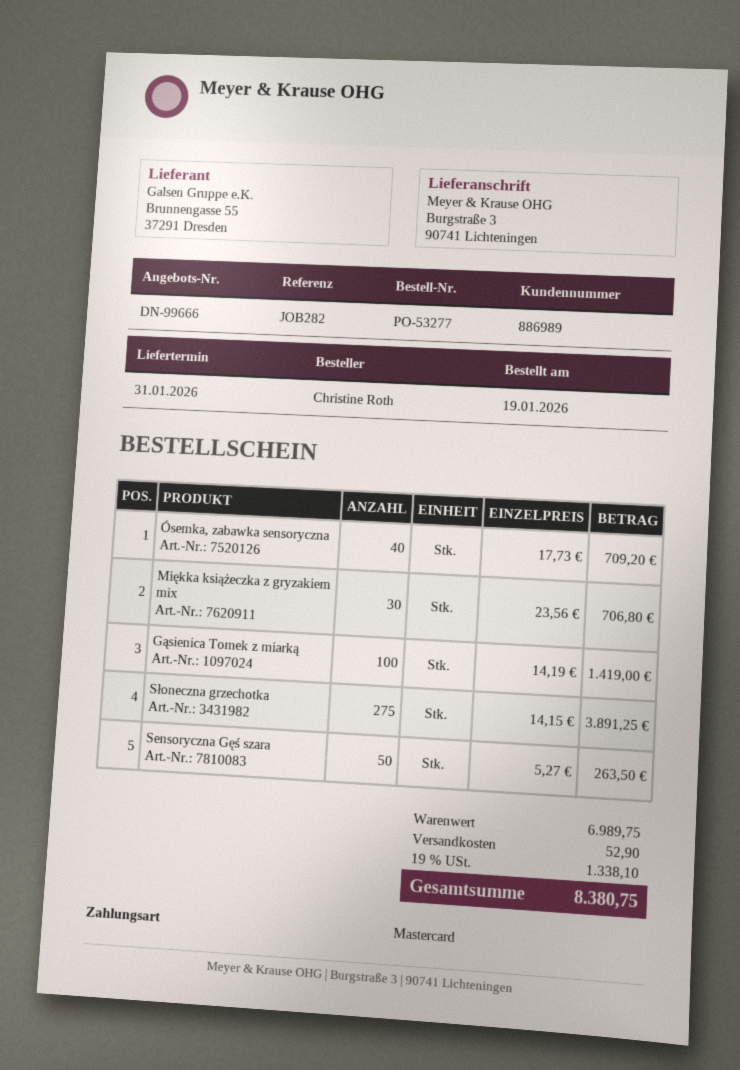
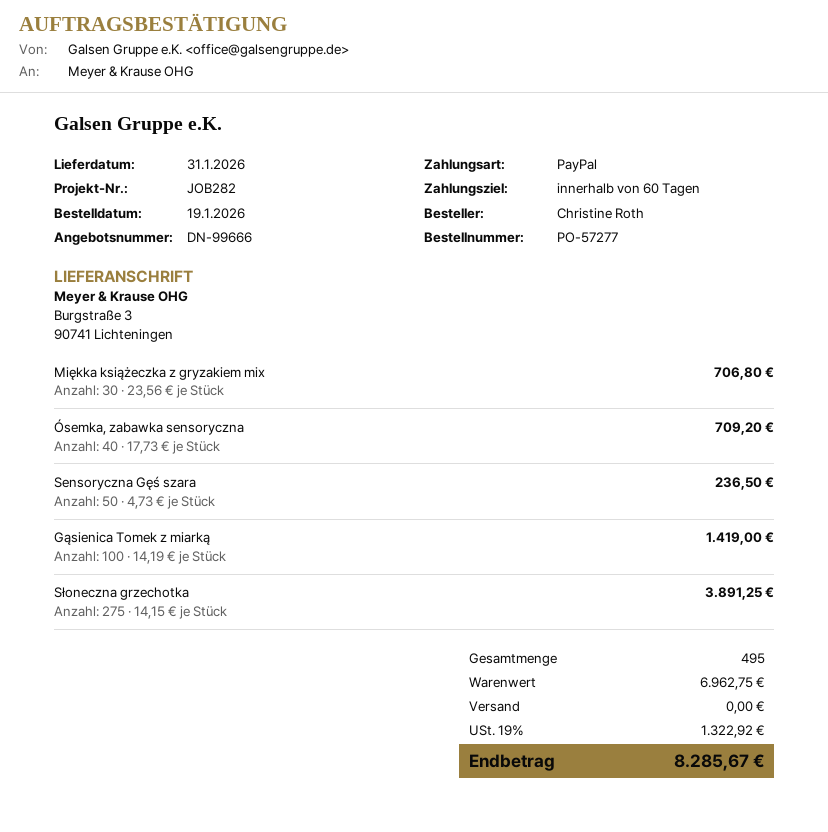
order number: PO-53277 -> PO-57277
payment method: Mastercard -> PayPal
Sensoryczna Gęś szara: 50 x 5.27 = 263.50 -> 50 x 4.73 = 236.50
subtotal: 6989.75 -> 6962.75
shipping: 52.90 -> 0.00
tax: 19% = 1338.10 -> 19% = 1322.92
total: 8380.75 -> 8285.67

